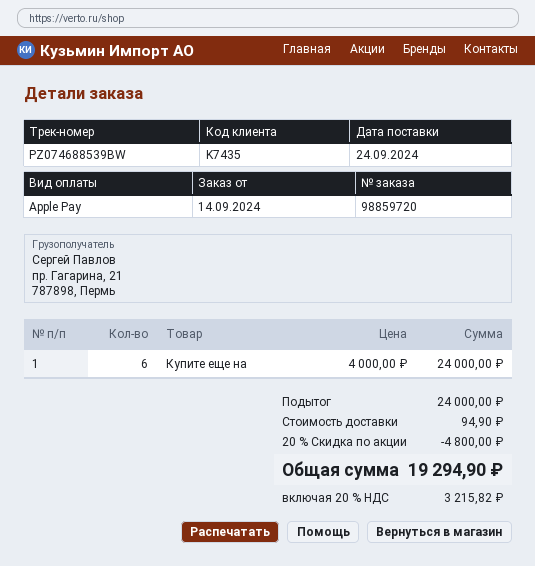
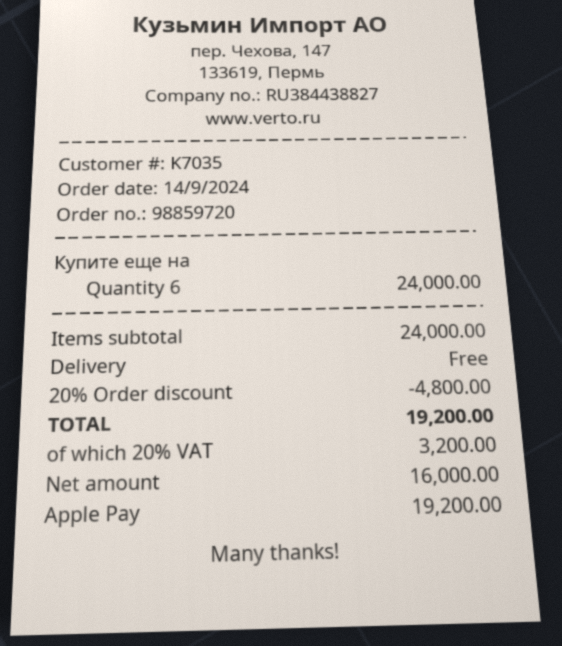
customer number: K7435 -> K7035
shipping: 94.90 -> 0.00
tax: 20% = 3215.82 -> 20% = 3200.00
total: 19294.90 -> 19200.00

